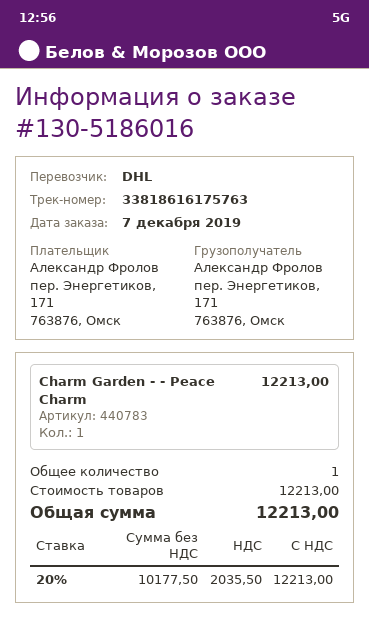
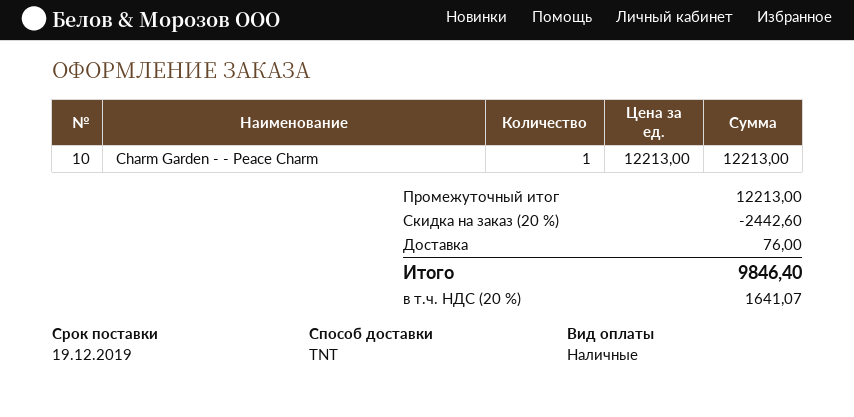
shipping method: DHL -> TNT
discount: none -> 20% = 2442.60
shipping: none -> 76.00
tax: 20% = 2035.50 -> 20% = 1641.07
total: 12213.00 -> 9846.40

